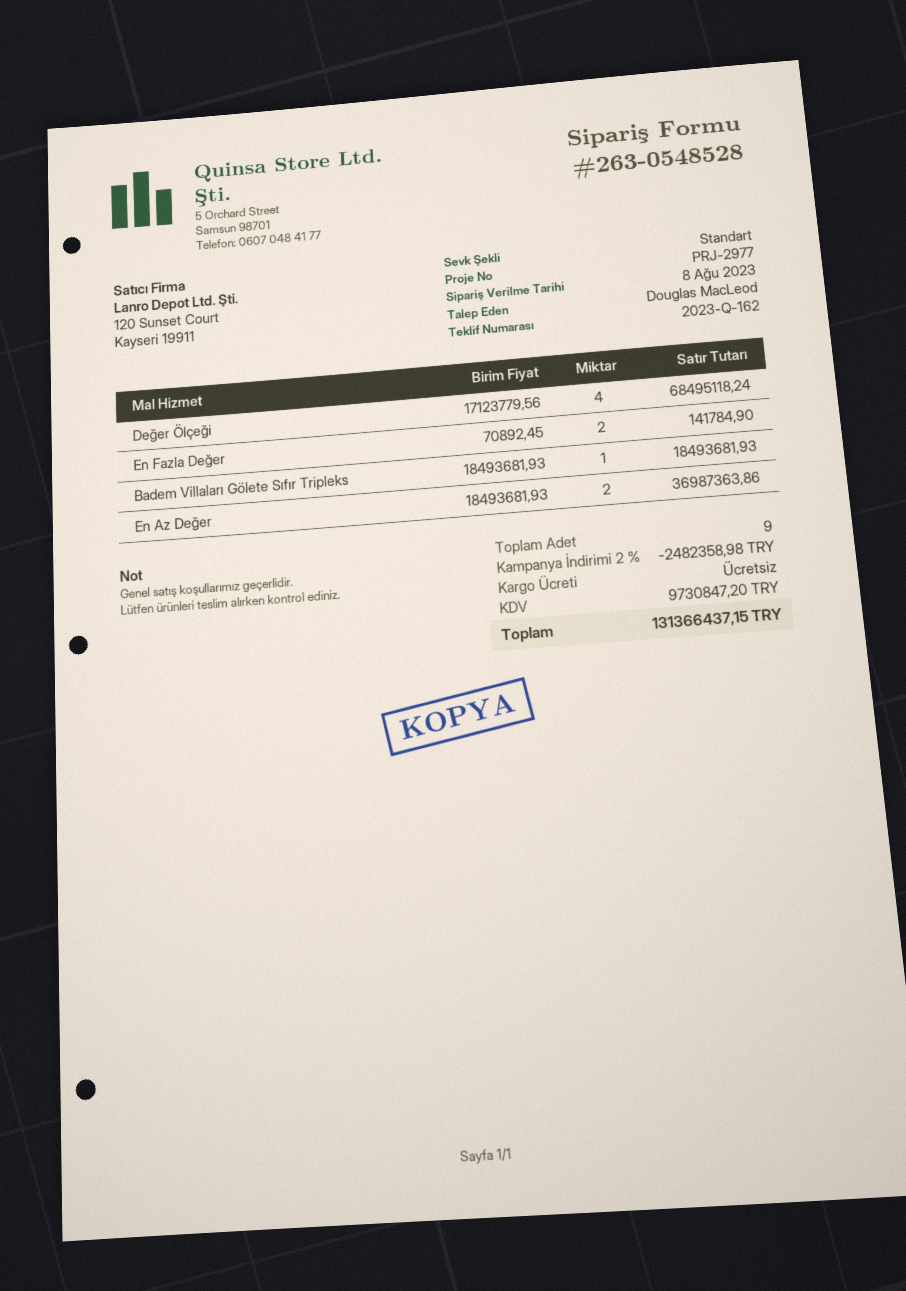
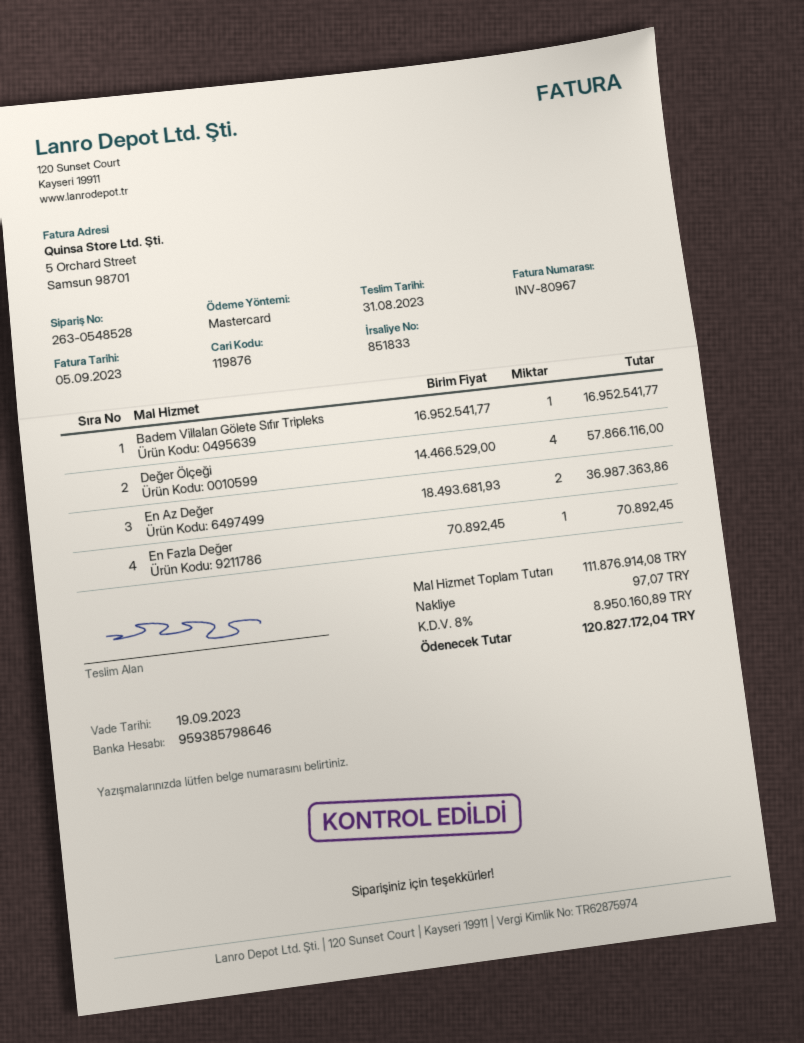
Değer Ölçeği: 4 x 17123779.56 = 68495118.24 -> 4 x 14466529.00 = 57866116.00
En Fazla Değer: 2 x 70892.45 = 141784.90 -> 1 x 70892.45 = 70892.45
Badem Villaları Gölete Sıfır Tripleks: 1 x 18493681.93 = 18493681.93 -> 1 x 16952541.77 = 16952541.77
discount: 2% = 2482358.98 -> none
shipping: 0.00 -> 97.07
tax: 9730847.20 -> 8950160.89
total: 131366437.15 -> 120827172.04

